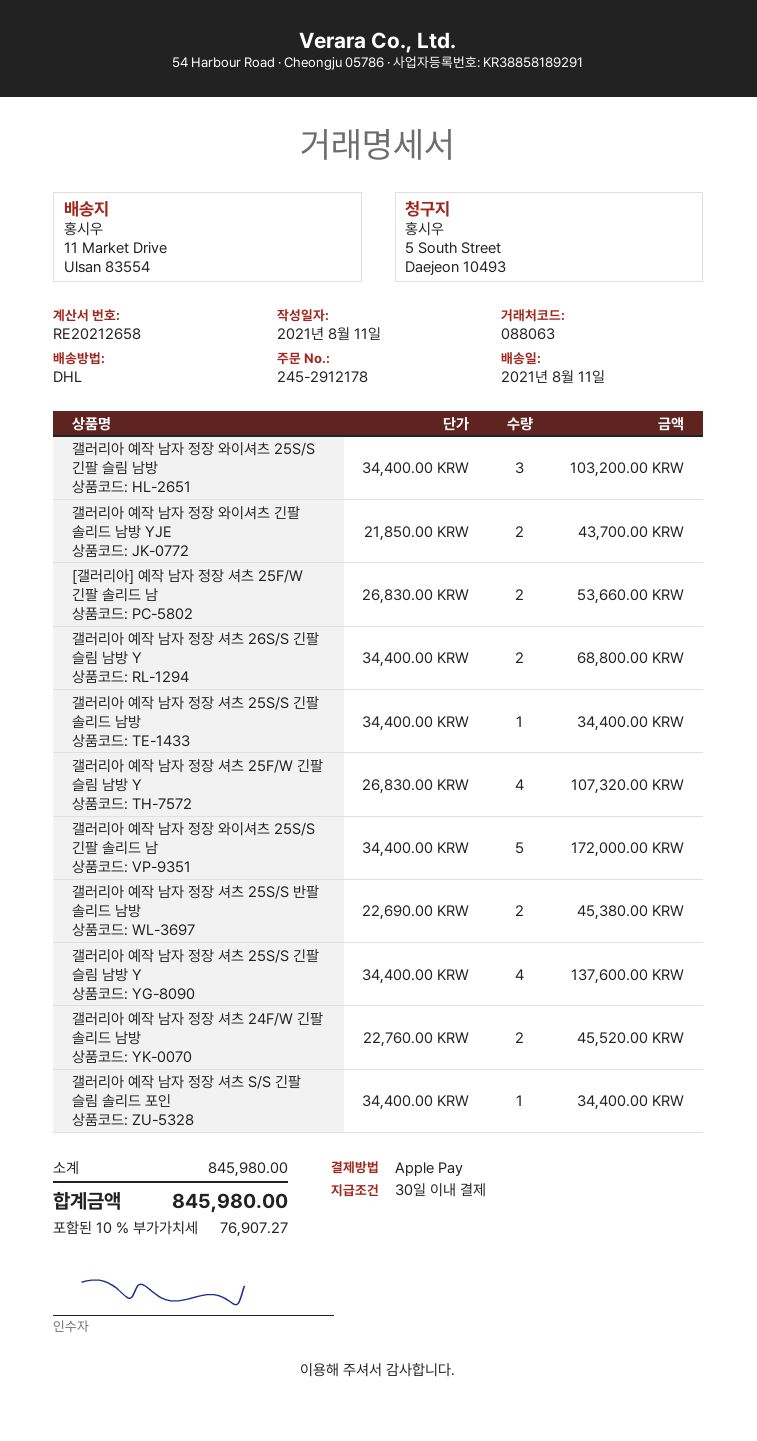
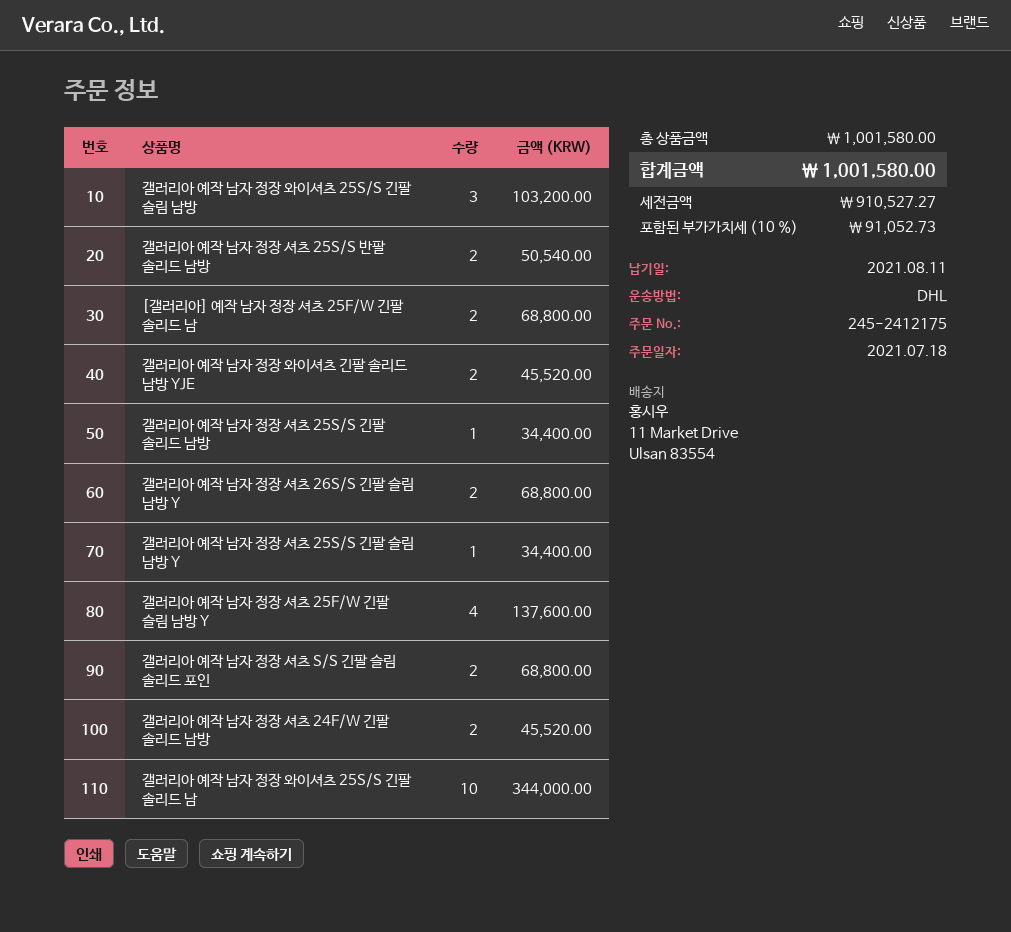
order number: 245-2912178 -> 245-2412175
갤러리아 예작 남자 정장 와이셔츠 긴팔 솔리드 남방 YJE: 2 for 43700.00 -> 2 for 45520.00
[갤러리아] 예작 남자 정장 셔츠 25F/W 긴팔 솔리드 남: 2 for 53660.00 -> 2 for 68800.00
갤러리아 예작 남자 정장 셔츠 25F/W 긴팔 슬림 남방 Y: 4 for 107320.00 -> 4 for 137600.00
갤러리아 예작 남자 정장 와이셔츠 25S/S 긴팔 솔리드 남: 5 for 172000.00 -> 10 for 344000.00
갤러리아 예작 남자 정장 셔츠 25S/S 반팔 솔리드 남방: 2 for 45380.00 -> 2 for 50540.00
갤러리아 예작 남자 정장 셔츠 25S/S 긴팔 슬림 남방 Y: 4 for 137600.00 -> 1 for 34400.00
갤러리아 예작 남자 정장 셔츠 S/S 긴팔 슬림 솔리드 포인: 1 for 34400.00 -> 2 for 68800.00
subtotal: 845980.00 -> 1001580.00
tax: 10% = 76907.27 -> 10% = 91052.73
total: 845980.00 -> 1001580.00

